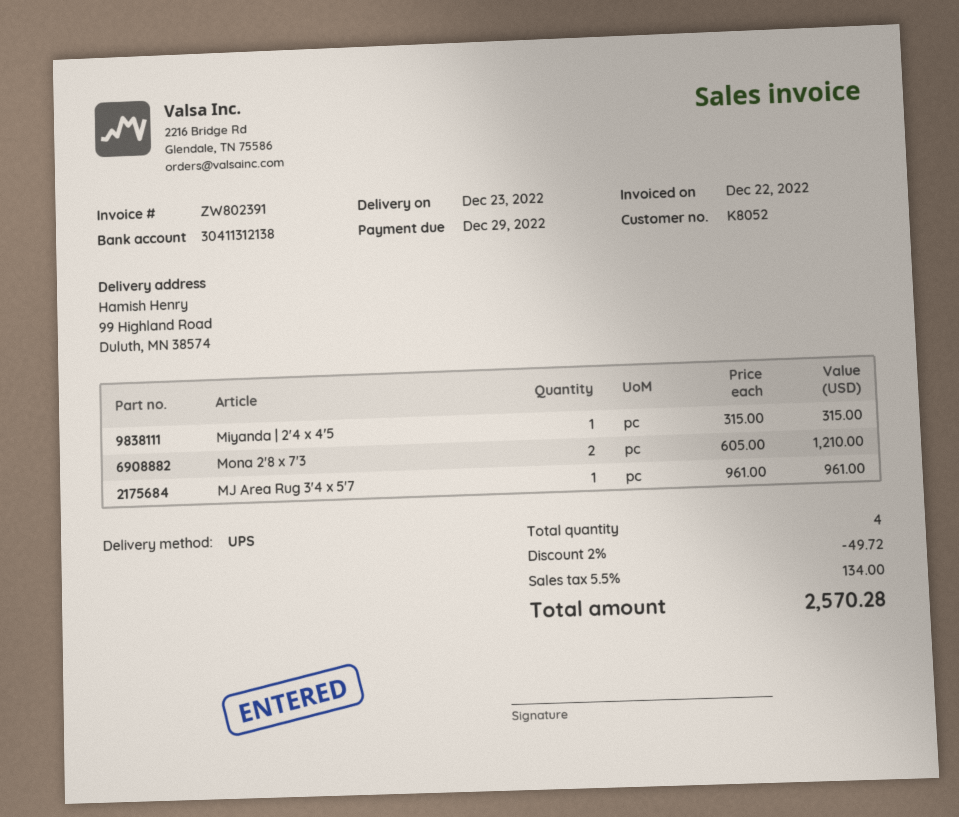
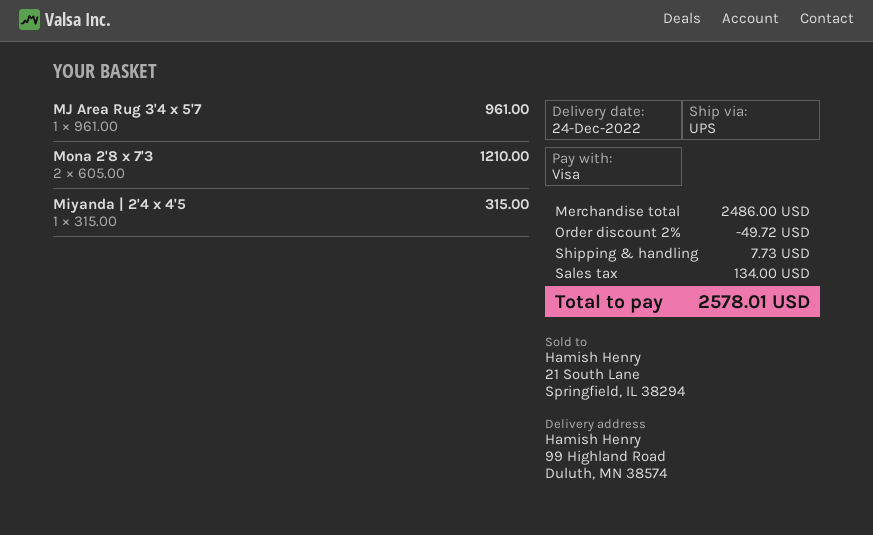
delivery date: 2022-12-23 -> 2022-12-24
shipping: none -> 7.73
total: 2570.28 -> 2578.01

